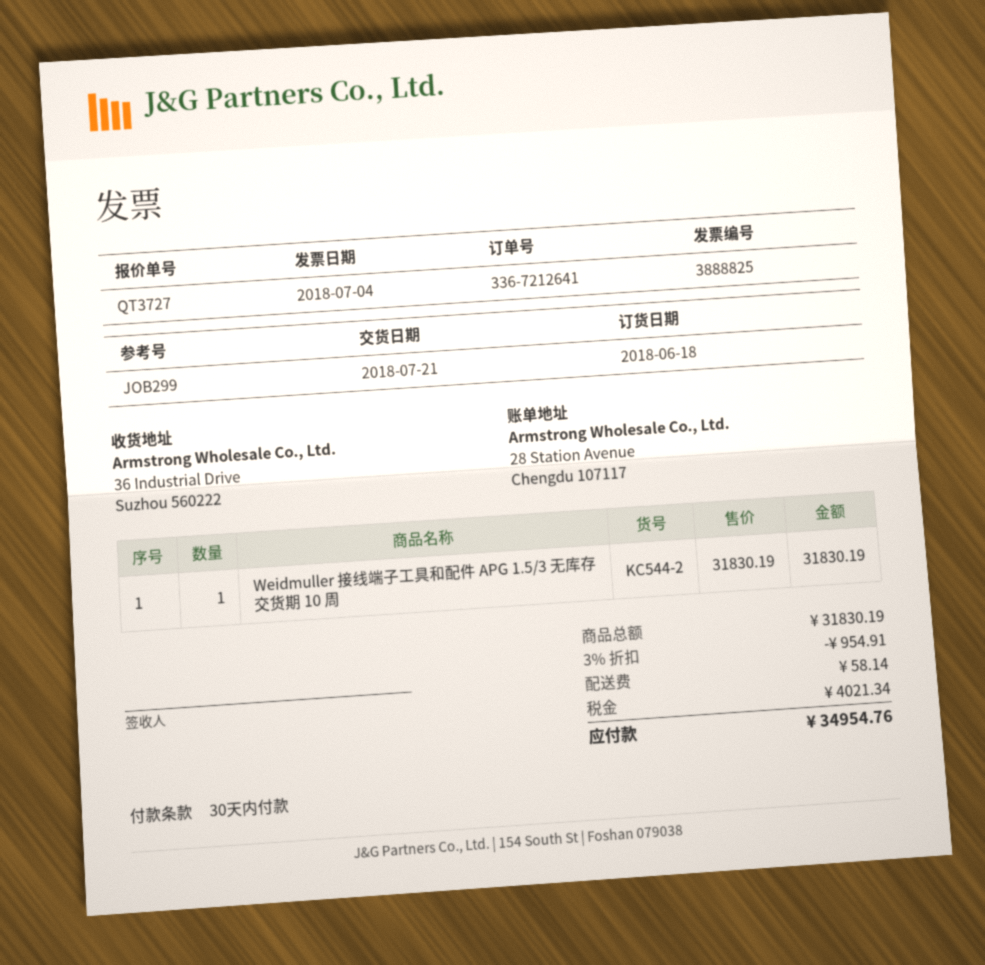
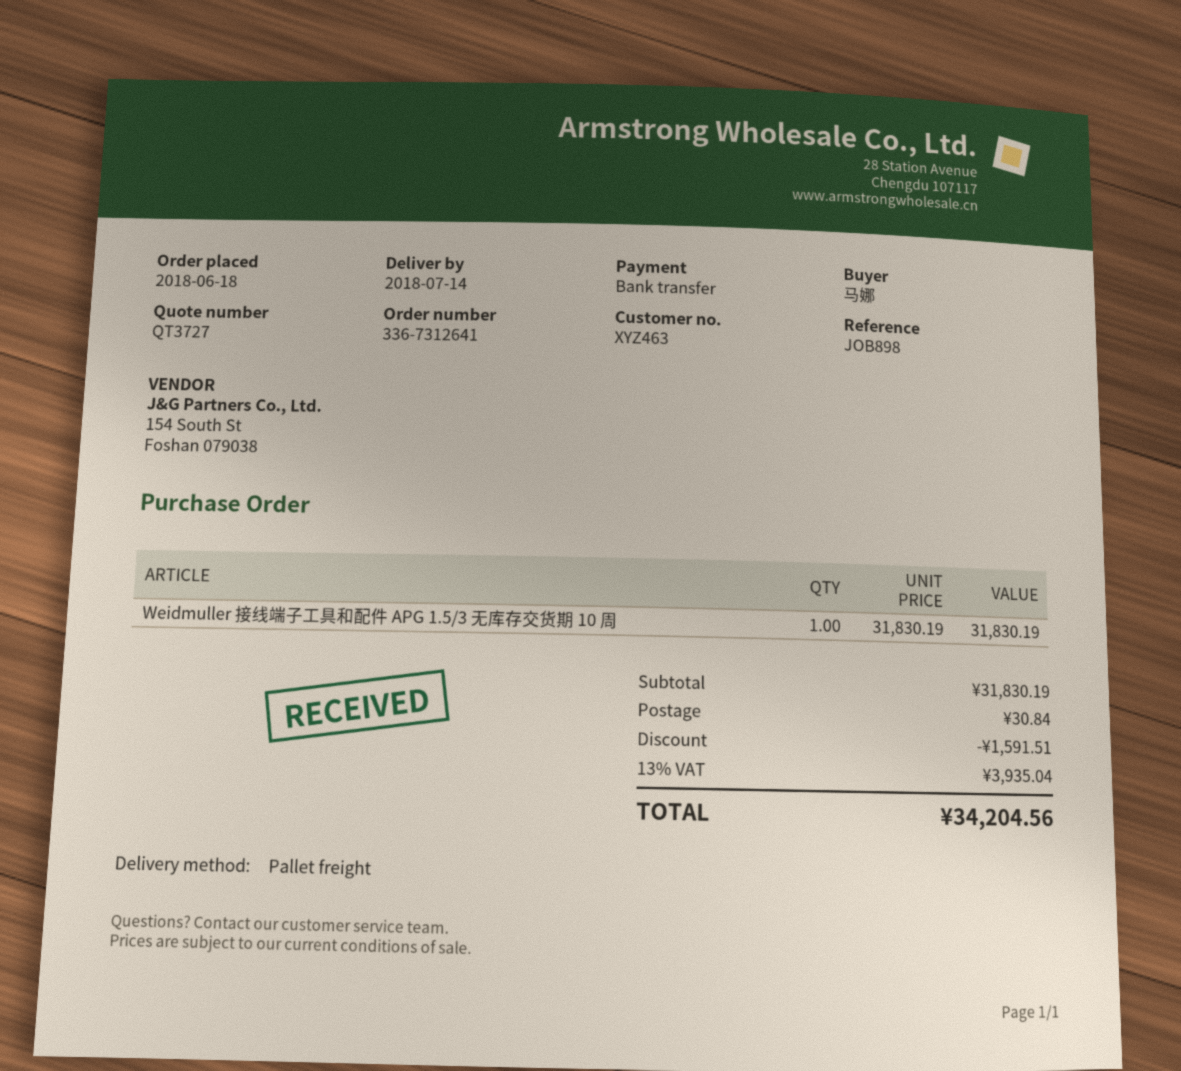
order number: 336-7212641 -> 336-7312641
delivery date: 2018-07-21 -> 2018-07-14
reference: JOB299 -> JOB898
discount: 954.91 -> 1591.51
shipping: 58.14 -> 30.84
tax: 4021.34 -> 3935.04
total: 34954.76 -> 34204.56

